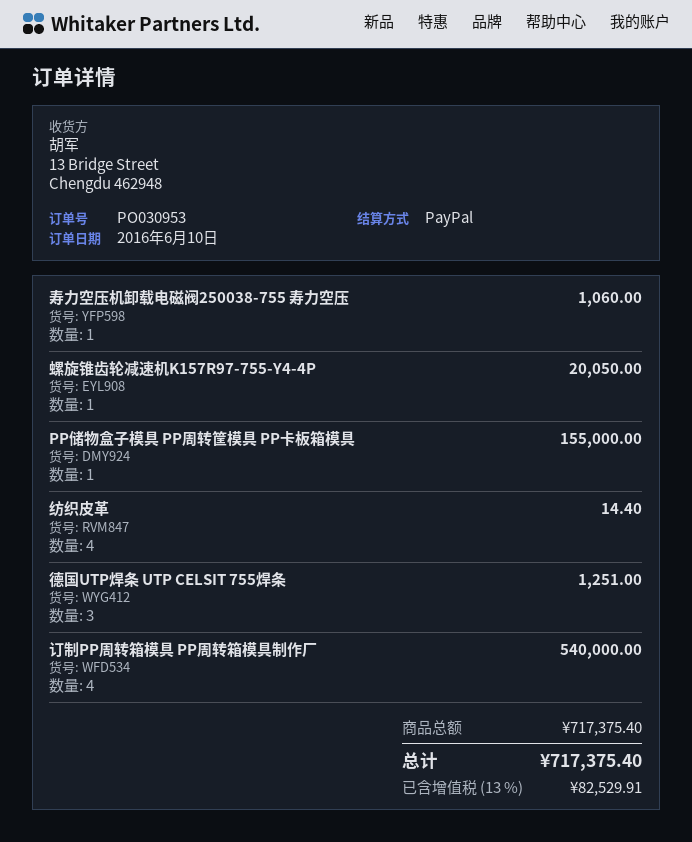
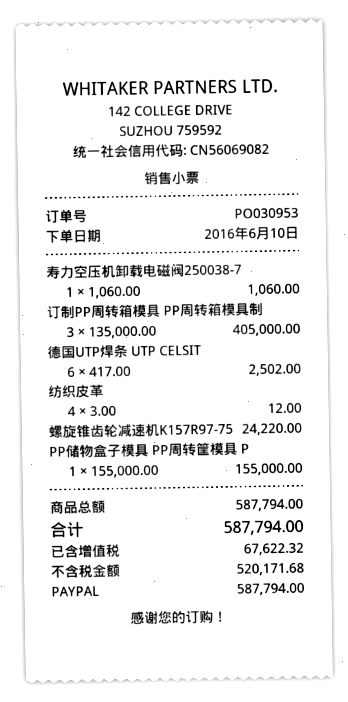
螺旋锥齿轮减速机K157R97-755-Y4-4P: 1 for 20050.00 -> 1 for 24220.00
纺织皮革: 4 for 14.40 -> 4 for 12.00
德国UTP焊条 UTP CELSIT 755焊条: 3 for 1251.00 -> 6 for 2502.00
订制PP周转箱模具 PP周转箱模具制作厂: 4 for 540000.00 -> 3 for 405000.00
subtotal: 717375.40 -> 587794.00
tax: 82529.91 -> 67622.32
total: 717375.40 -> 587794.00

